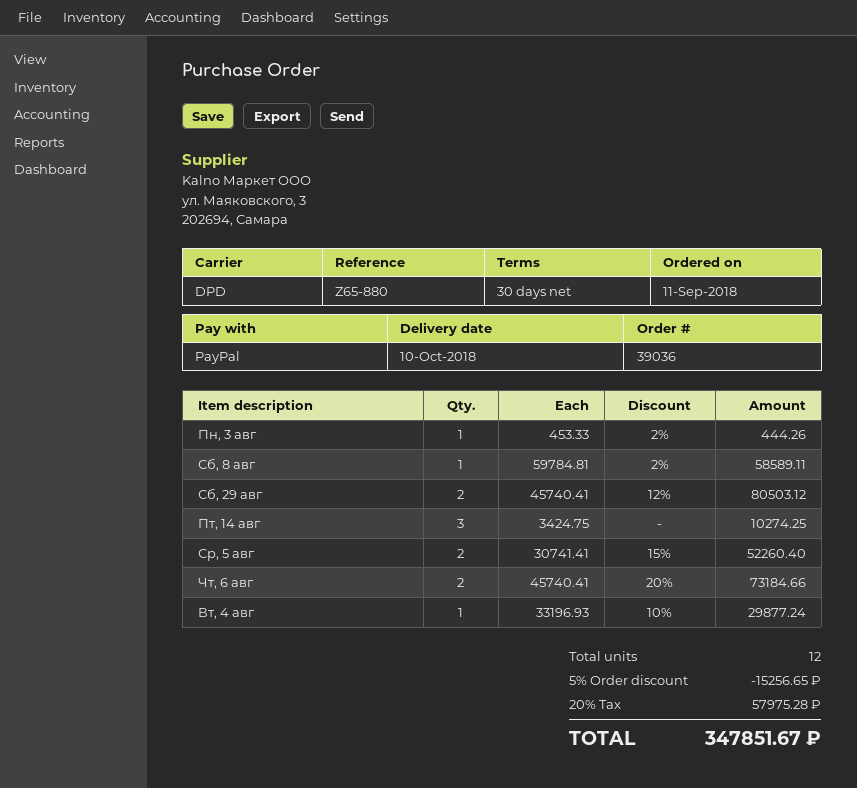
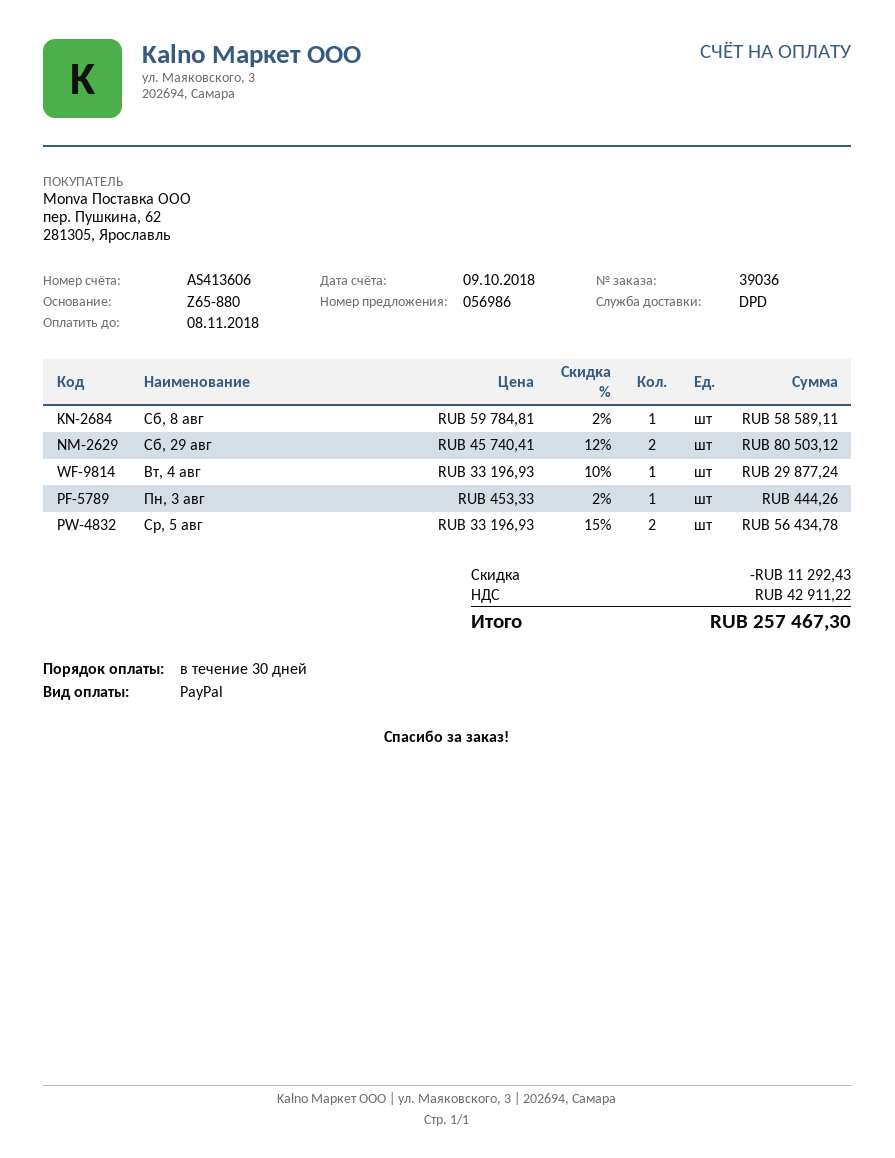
Пт, 14 авг: 3 x 3424.75 = 10274.25 -> none
Ср, 5 авг: 2 x 30741.41 - 15% = 52260.40 -> 2 x 33196.93 - 15% = 56434.78
Чт, 6 авг: 2 x 45740.41 - 20% = 73184.66 -> none
discount: 15256.65 -> 11292.43
tax: 57975.28 -> 42911.22
total: 347851.67 -> 257467.30

